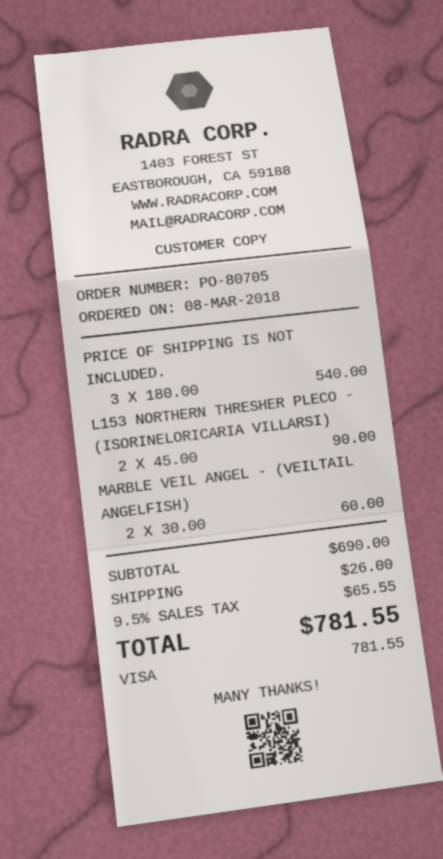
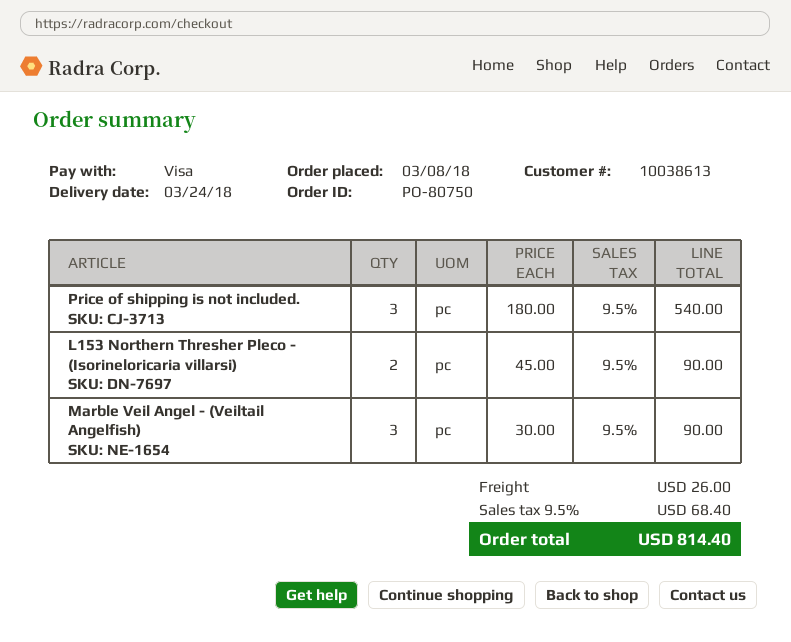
order number: PO-80705 -> PO-80750
MARBLE VEIL ANGEL - (VEILTAIL ANGELFISH): 2 x 30.00 = 60.00 -> 3 x 30.00 = 90.00
tax: 9.5% = 65.55 -> 9.5% = 68.40
total: 781.55 -> 814.40

